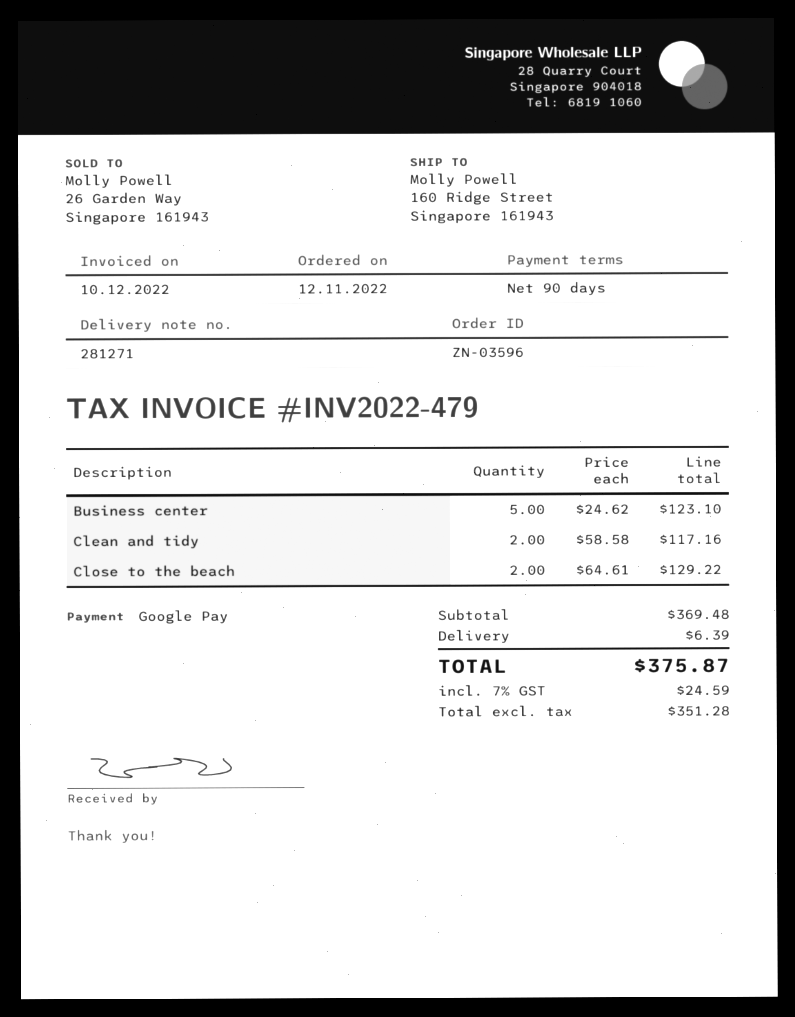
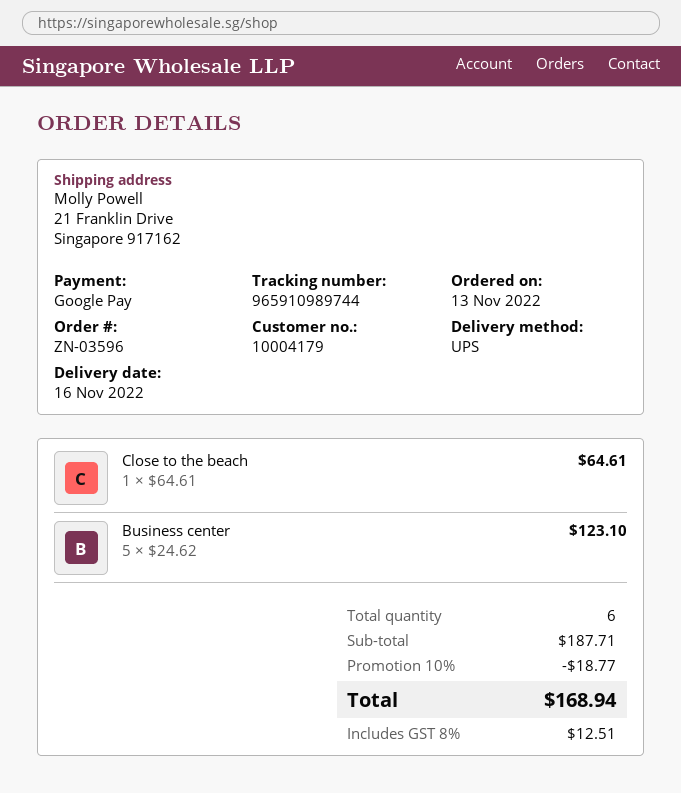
order date: 2022-11-12 -> 2022-11-13
ship to: 160 Ridge Street, Singapore 161943 -> 21 Franklin Drive, Singapore 917162
Clean and tidy: 2 x 58.58 = 117.16 -> none
Close to the beach: 2 x 64.61 = 129.22 -> 1 x 64.61 = 64.61
subtotal: 369.48 -> 187.71
discount: none -> 10% = 18.77
shipping: 6.39 -> none
tax: 7% = 24.59 -> 8% = 12.51
total: 375.87 -> 168.94

